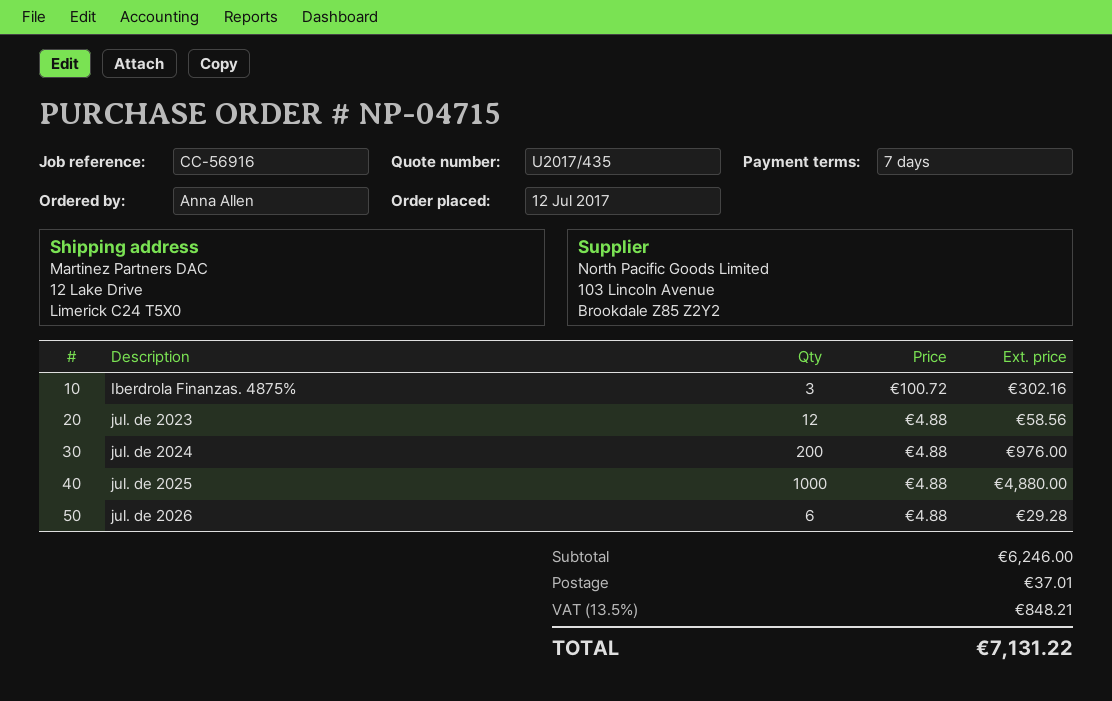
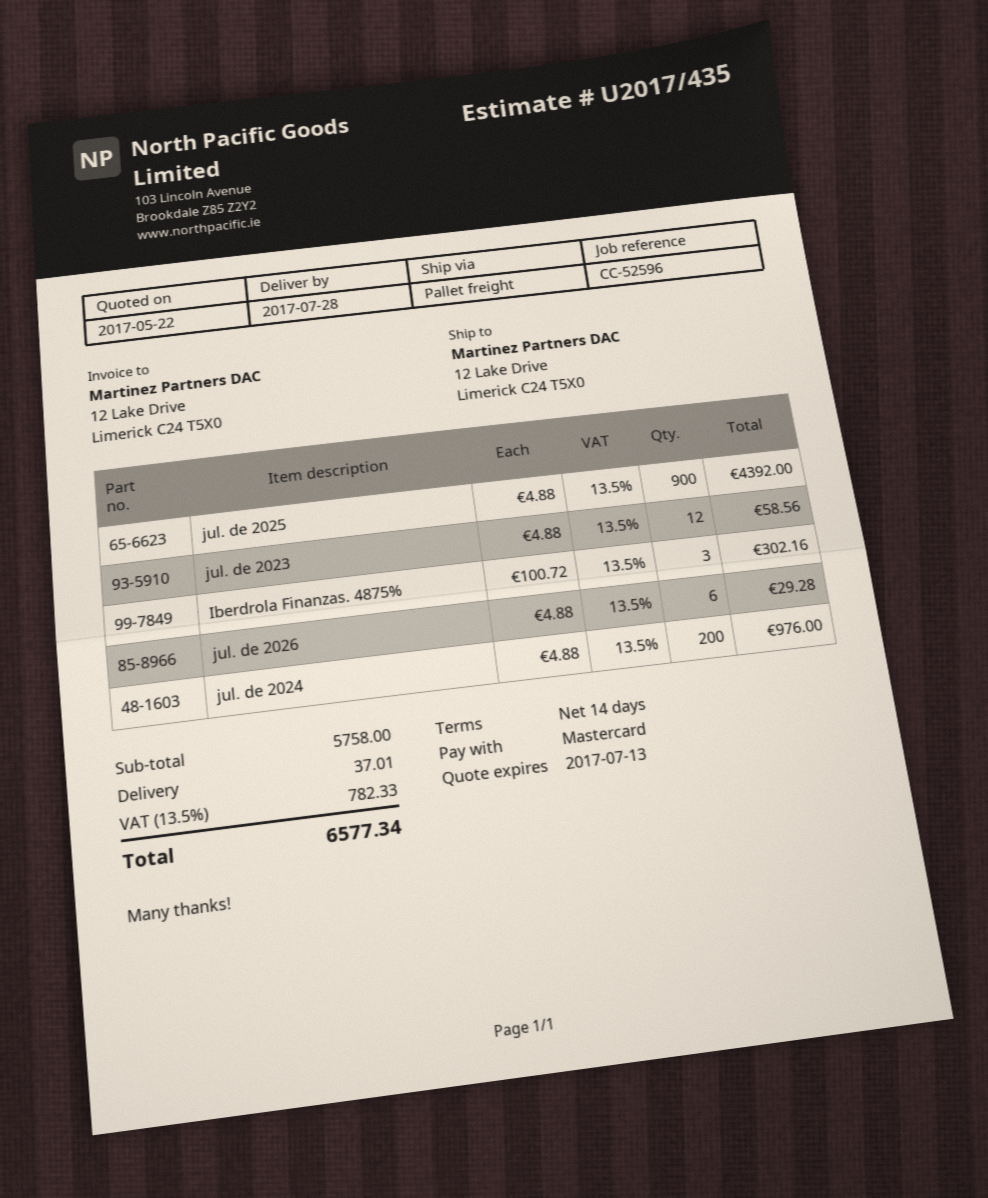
payment terms: 7 days -> 14 days
reference: CC-56916 -> CC-52596
jul. de 2025: 1000 x 4.88 = 4880.00 -> 900 x 4.88 = 4392.00
subtotal: 6246.00 -> 5758.00
tax: 13.5% = 848.21 -> 13.5% = 782.33
total: 7131.22 -> 6577.34

